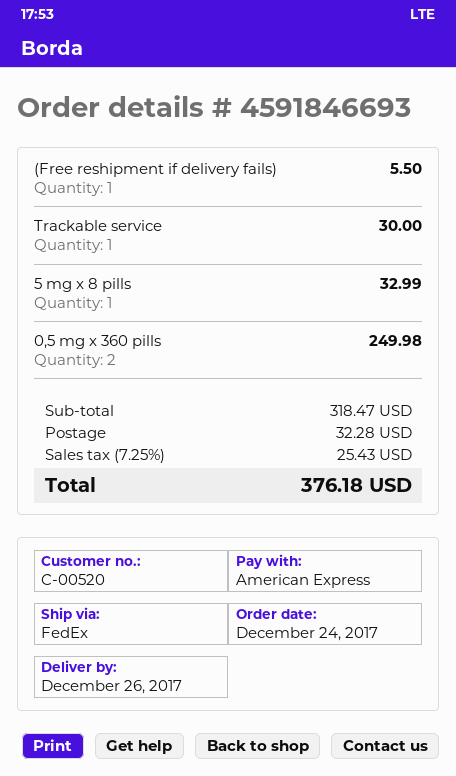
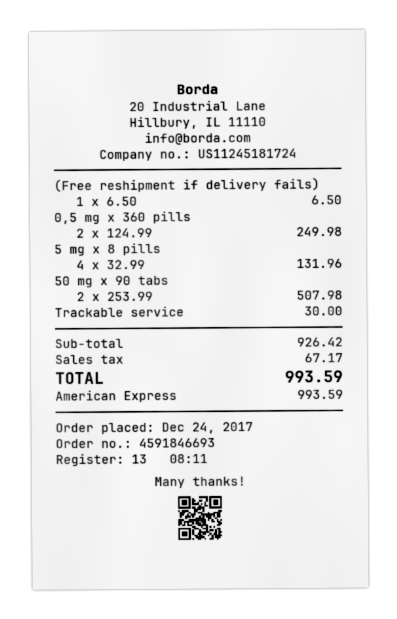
(Free reshipment if delivery fails): 1 for 5.50 -> 1 for 6.50
5 mg x 8 pills: 1 for 32.99 -> 4 for 131.96
50 mg x 90 tabs: none -> 2 for 507.98
subtotal: 318.47 -> 926.42
shipping: 32.28 -> none
tax: 25.43 -> 67.17
total: 376.18 -> 993.59

